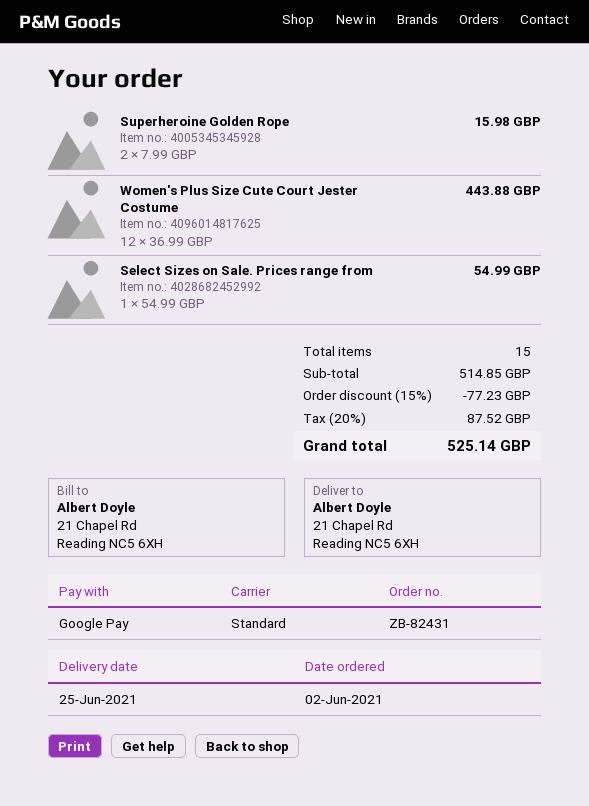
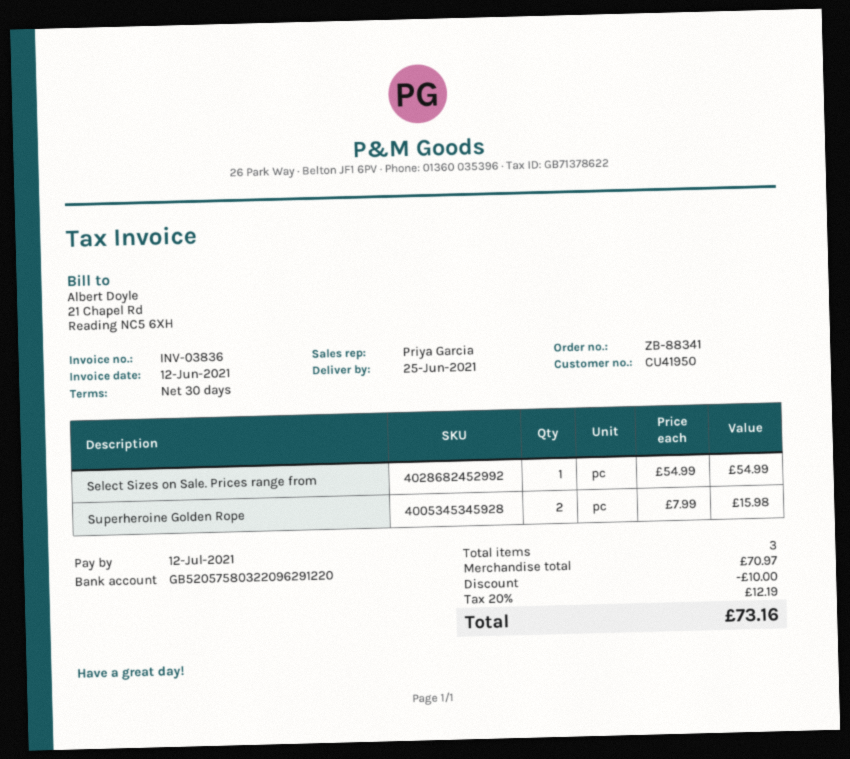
order number: ZB-82431 -> ZB-88341
Women's Plus Size Cute Court Jester Costume: 12 x 36.99 = 443.88 -> none
total quantity: 15 -> 3
subtotal: 514.85 -> 70.97
discount: 77.23 -> 10.00
tax: 20% = 87.52 -> 20% = 12.19
total: 525.14 -> 73.16

